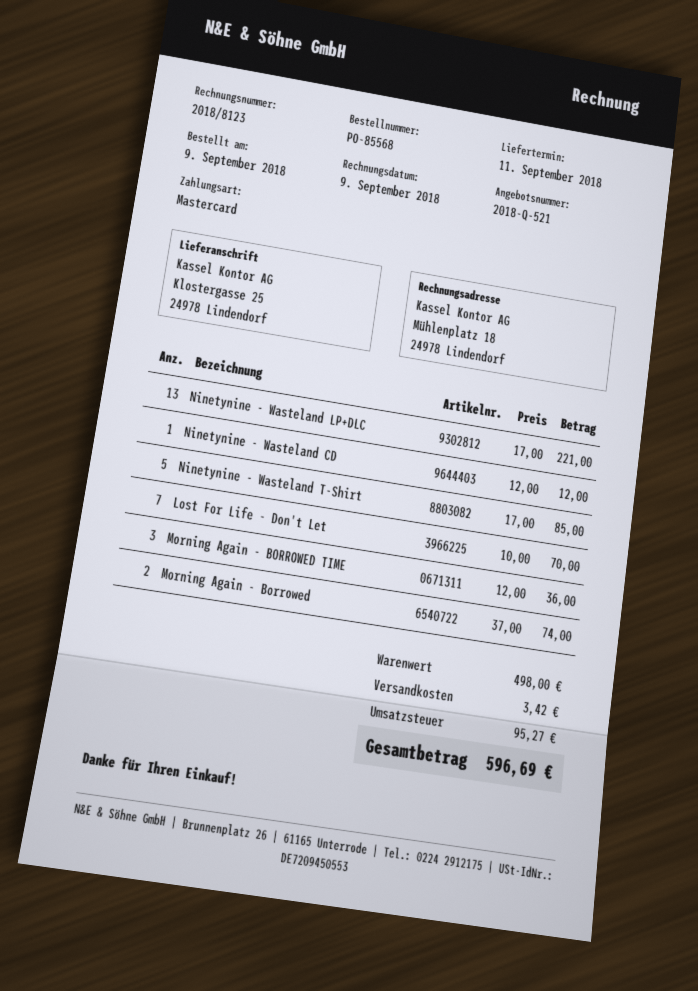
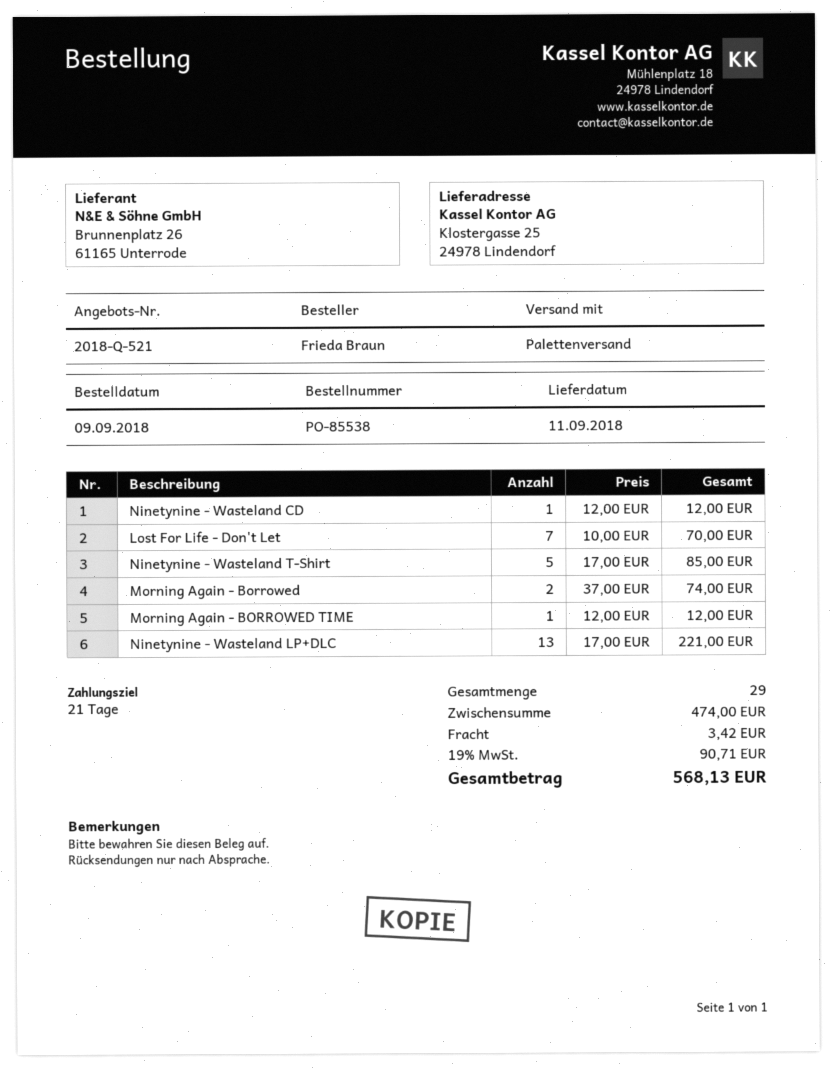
order number: PO-85568 -> PO-85538
Morning Again - BORROWED TIME: 3 x 12.00 = 36.00 -> 1 x 12.00 = 12.00
subtotal: 498.00 -> 474.00
tax: 95.27 -> 90.71
total: 596.69 -> 568.13

